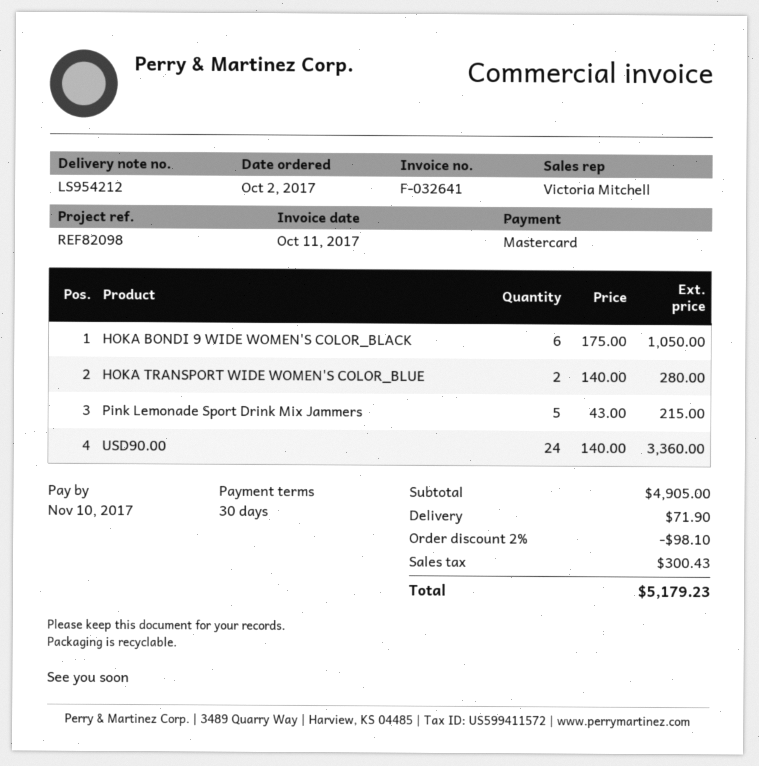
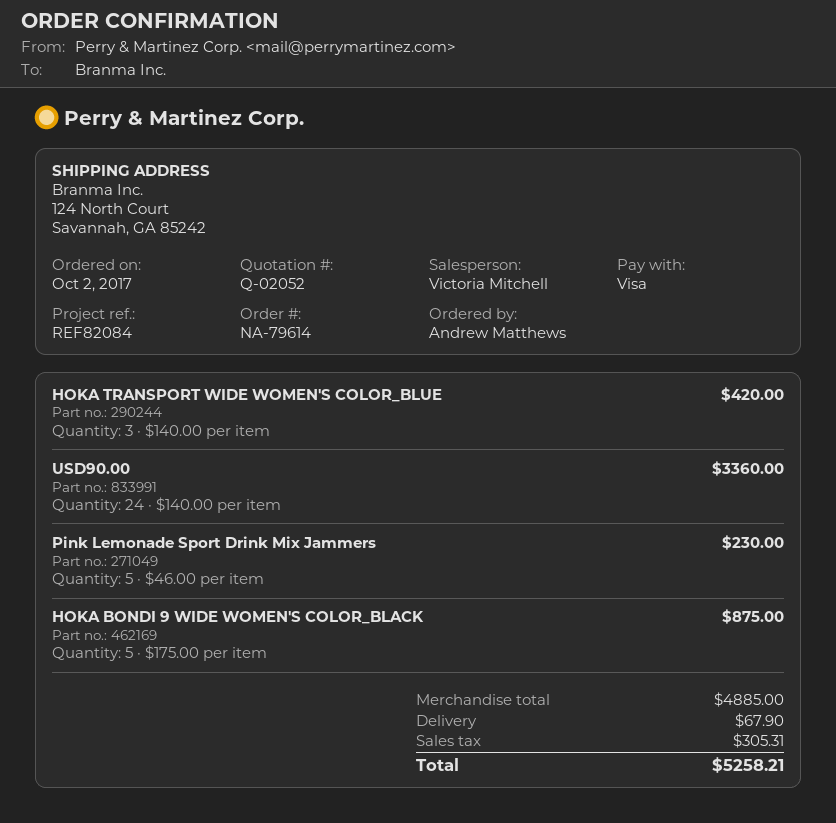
reference: REF82098 -> REF82084
payment method: Mastercard -> Visa
HOKA BONDI 9 WIDE WOMEN'S COLOR_BLACK: 6 x 175.00 = 1050.00 -> 5 x 175.00 = 875.00
HOKA TRANSPORT WIDE WOMEN'S COLOR_BLUE: 2 x 140.00 = 280.00 -> 3 x 140.00 = 420.00
Pink Lemonade Sport Drink Mix Jammers: 5 x 43.00 = 215.00 -> 5 x 46.00 = 230.00
subtotal: 4905.00 -> 4885.00
discount: 2% = 98.10 -> none
shipping: 71.90 -> 67.90
tax: 300.43 -> 305.31
total: 5179.23 -> 5258.21

